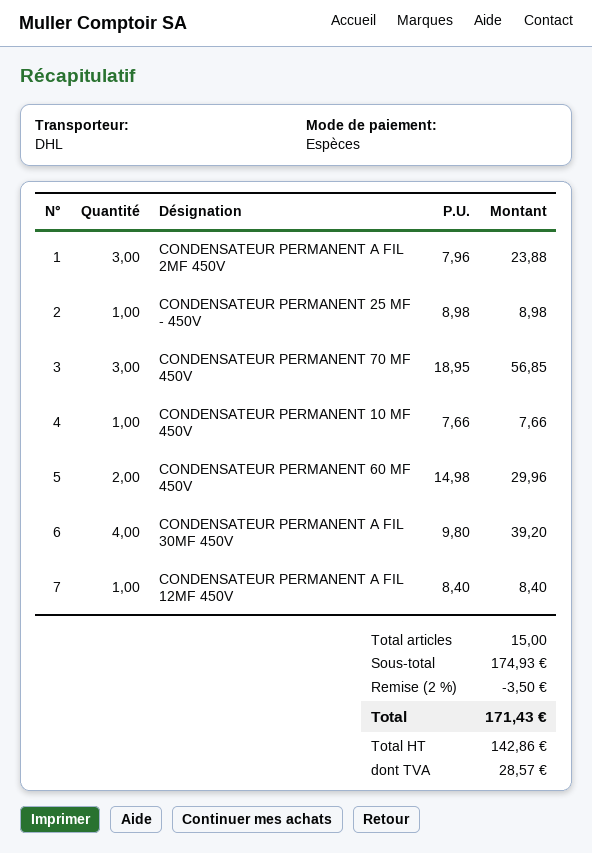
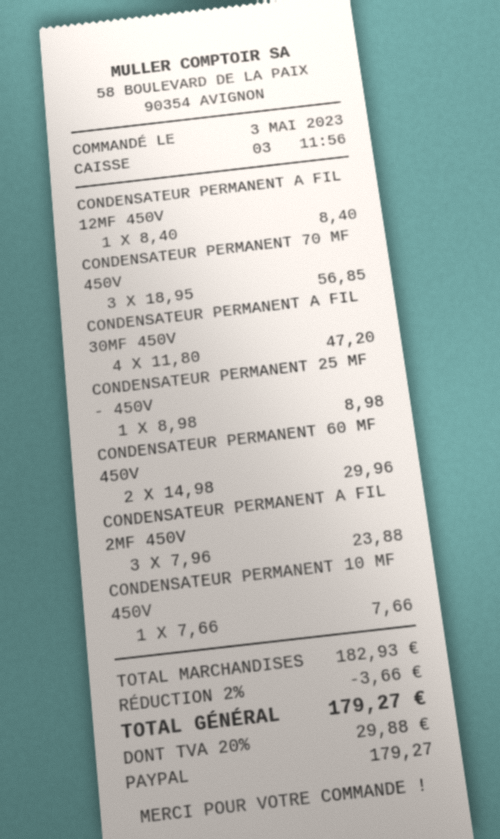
payment method: cash -> PayPal
CONDENSATEUR PERMANENT A FIL 30MF 450V: 4 x 9.80 = 39.20 -> 4 x 11.80 = 47.20
subtotal: 174.93 -> 182.93
discount: 2% = 3.50 -> 2% = 3.66
tax: 28.57 -> 29.88
total: 171.43 -> 179.27

